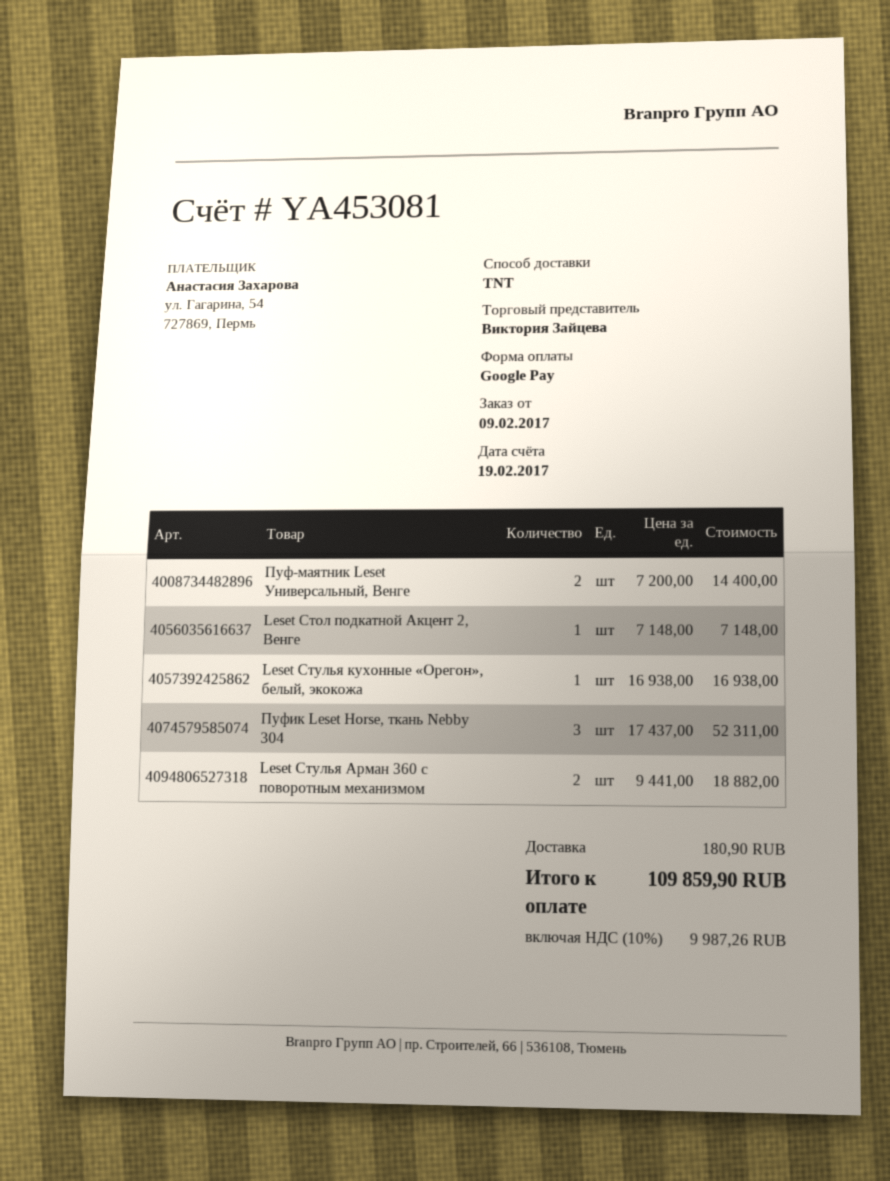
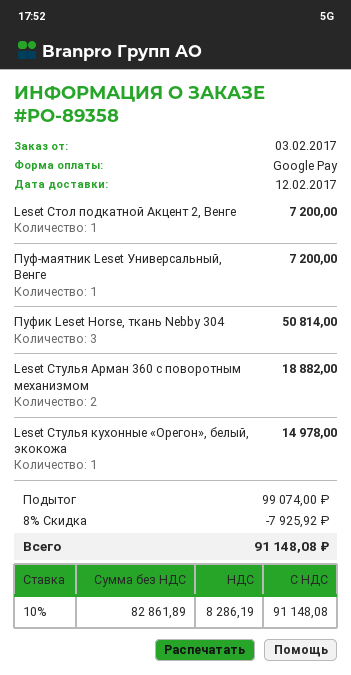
order date: 2017-02-09 -> 2017-02-03
Пуф-маятник Leset Универсальный, Венге: 2 for 14400.00 -> 1 for 7200.00
Leset Стол подкатной Акцент 2, Венге: 1 for 7148.00 -> 1 for 7200.00
Leset Стулья кухонные «Орегон», белый, экокожа: 1 for 16938.00 -> 1 for 14978.00
Пуфик Leset Horse, ткань Nebby 304: 3 for 52311.00 -> 3 for 50814.00
discount: none -> 8% = 7925.92
shipping: 180.90 -> none
tax: 10% = 9987.26 -> 10% = 8286.19
total: 109859.90 -> 91148.08

